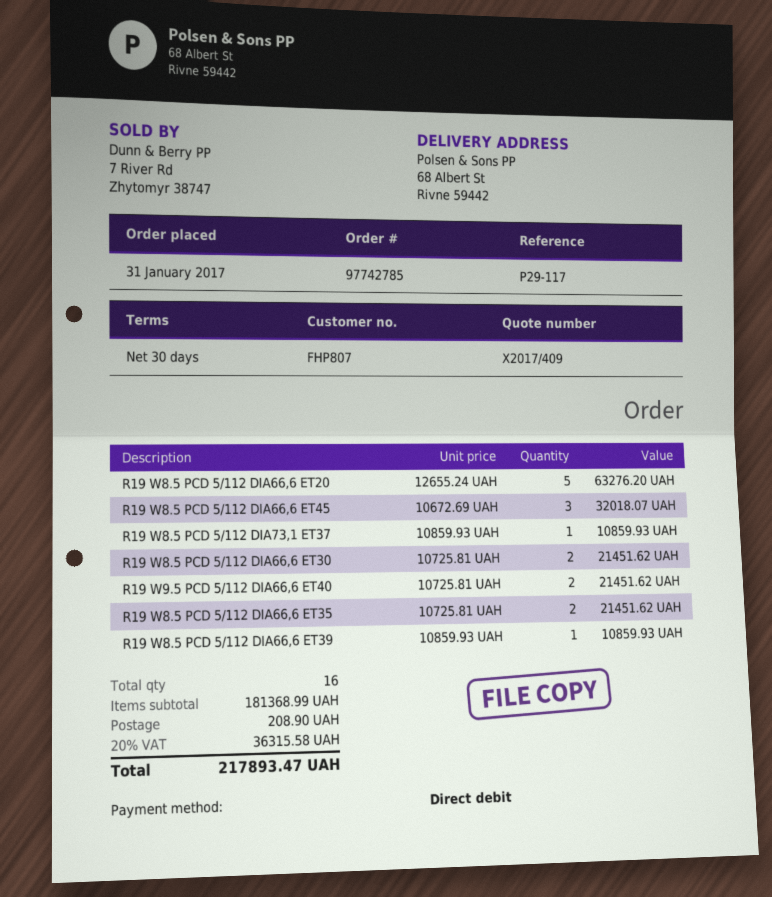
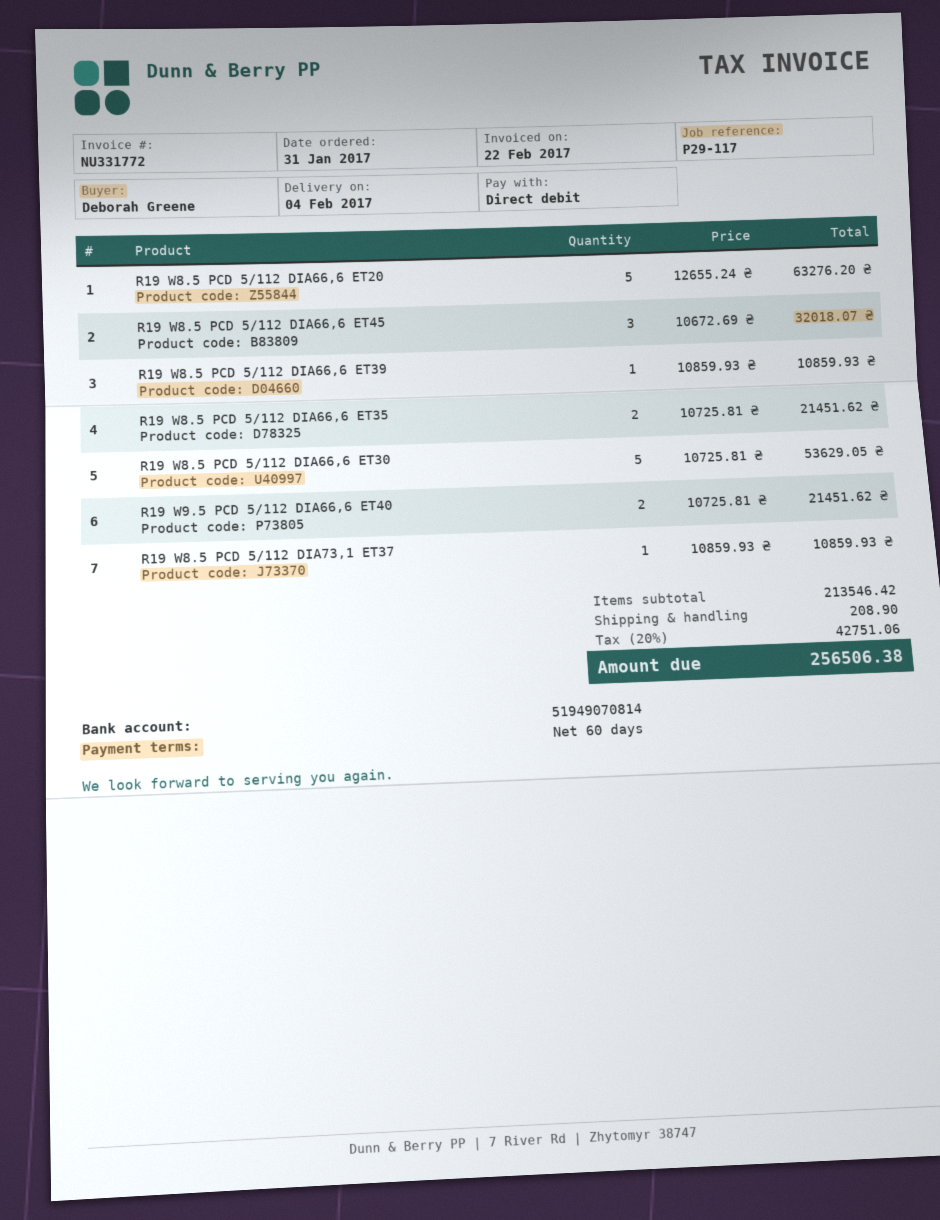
payment terms: 30 days -> 60 days
R19 W8.5 PCD 5/112 DIA66,6 ET30: 2 x 10725.81 = 21451.62 -> 5 x 10725.81 = 53629.05
subtotal: 181368.99 -> 213546.42
tax: 20% = 36315.58 -> 20% = 42751.06
total: 217893.47 -> 256506.38

